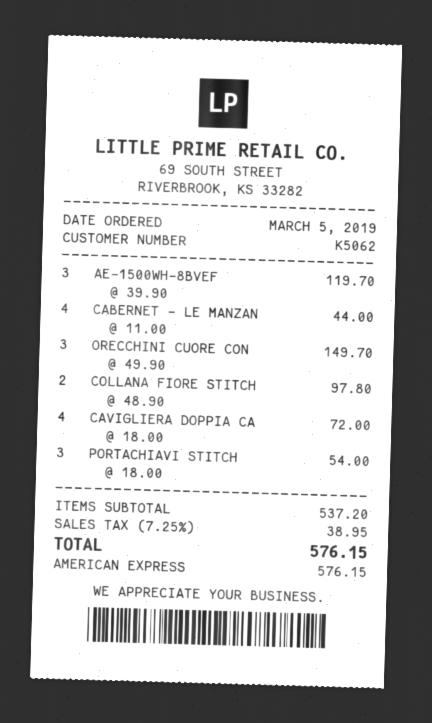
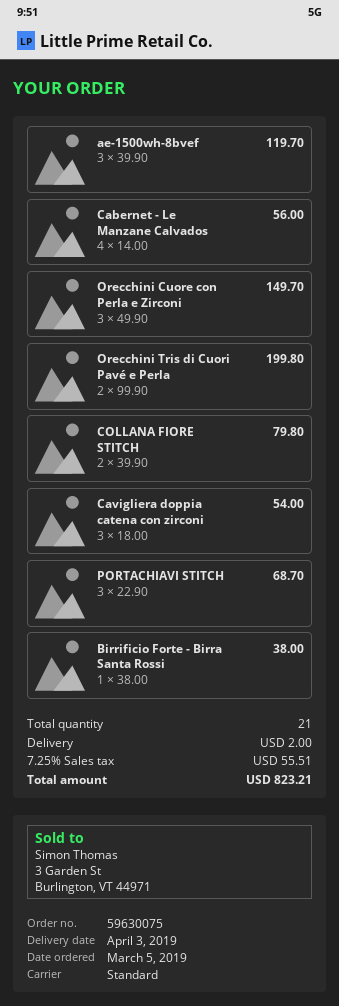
CABERNET - LE MANZAN: 4 x 11.00 = 44.00 -> 4 x 14.00 = 56.00
COLLANA FIORE STITCH: 2 x 48.90 = 97.80 -> 2 x 39.90 = 79.80
CAVIGLIERA DOPPIA CA: 4 x 18.00 = 72.00 -> 3 x 18.00 = 54.00
PORTACHIAVI STITCH: 3 x 18.00 = 54.00 -> 3 x 22.90 = 68.70
Orecchini Tris di Cuori Pavé e Perla: none -> 2 x 99.90 = 199.80
Birrificio Forte - Birra Santa Rossi: none -> 1 x 38.00 = 38.00
shipping: none -> 2.00
tax: 7.25% = 38.95 -> 7.25% = 55.51
total: 576.15 -> 823.21

